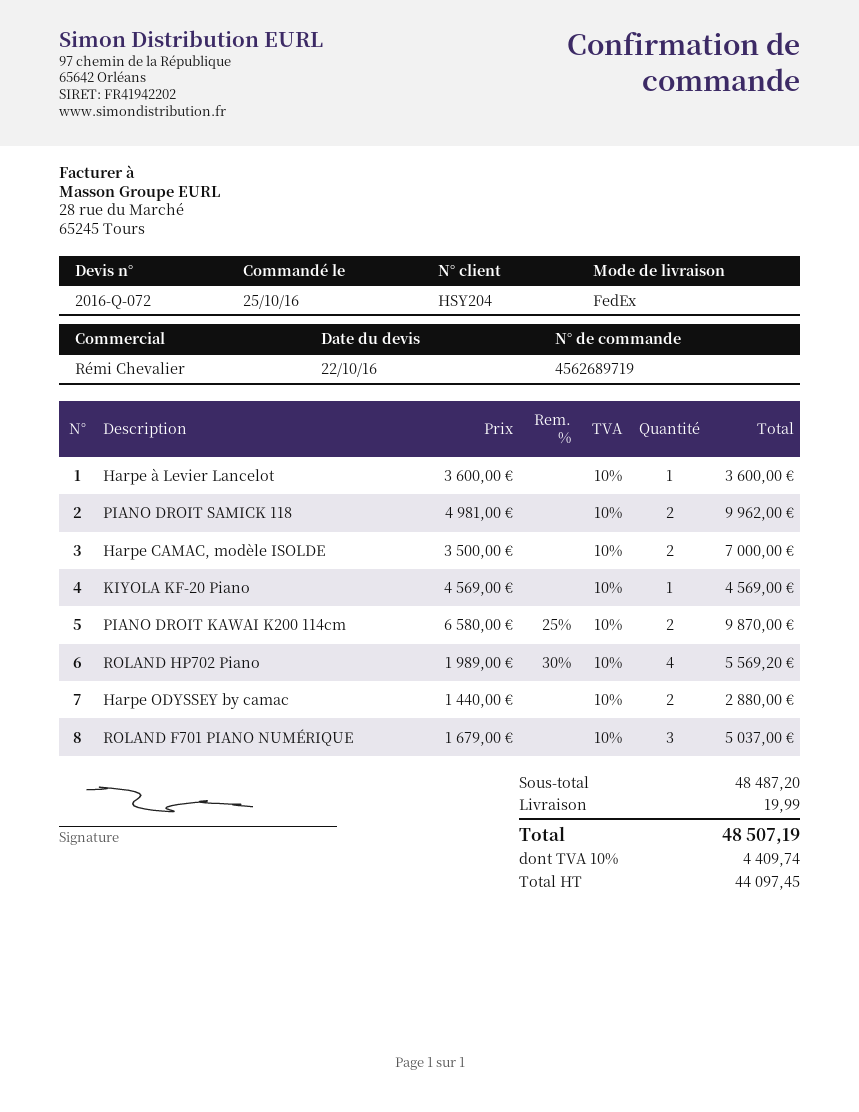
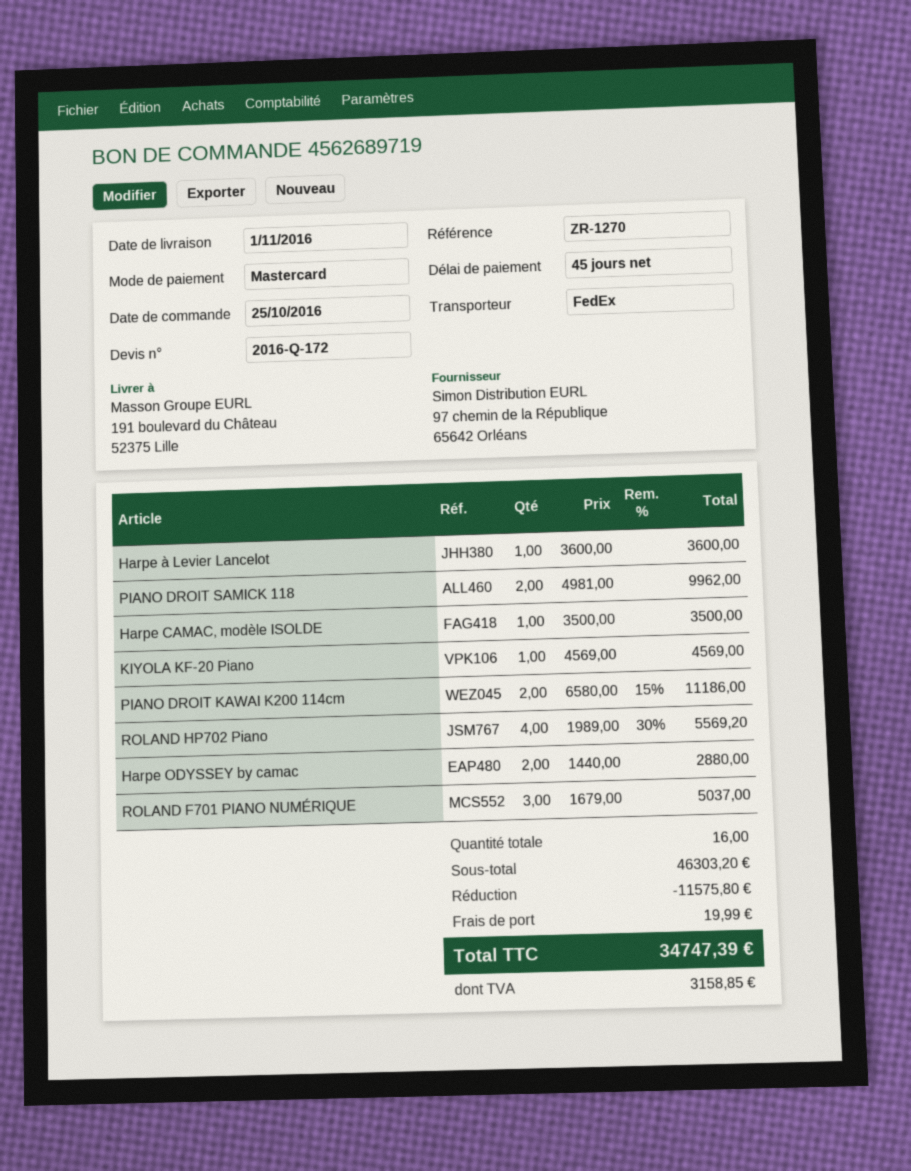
quote number: 2016-Q-072 -> 2016-Q-172
Harpe CAMAC, modèle ISOLDE: 2 x 3500.00 = 7000.00 -> 1 x 3500.00 = 3500.00
PIANO DROIT KAWAI K200 114cm: 2 x 6580.00 - 25% = 9870.00 -> 2 x 6580.00 - 15% = 11186.00
subtotal: 48487.20 -> 46303.20
discount: none -> 11575.80
tax: 4409.74 -> 3158.85
total: 48507.19 -> 34747.39

